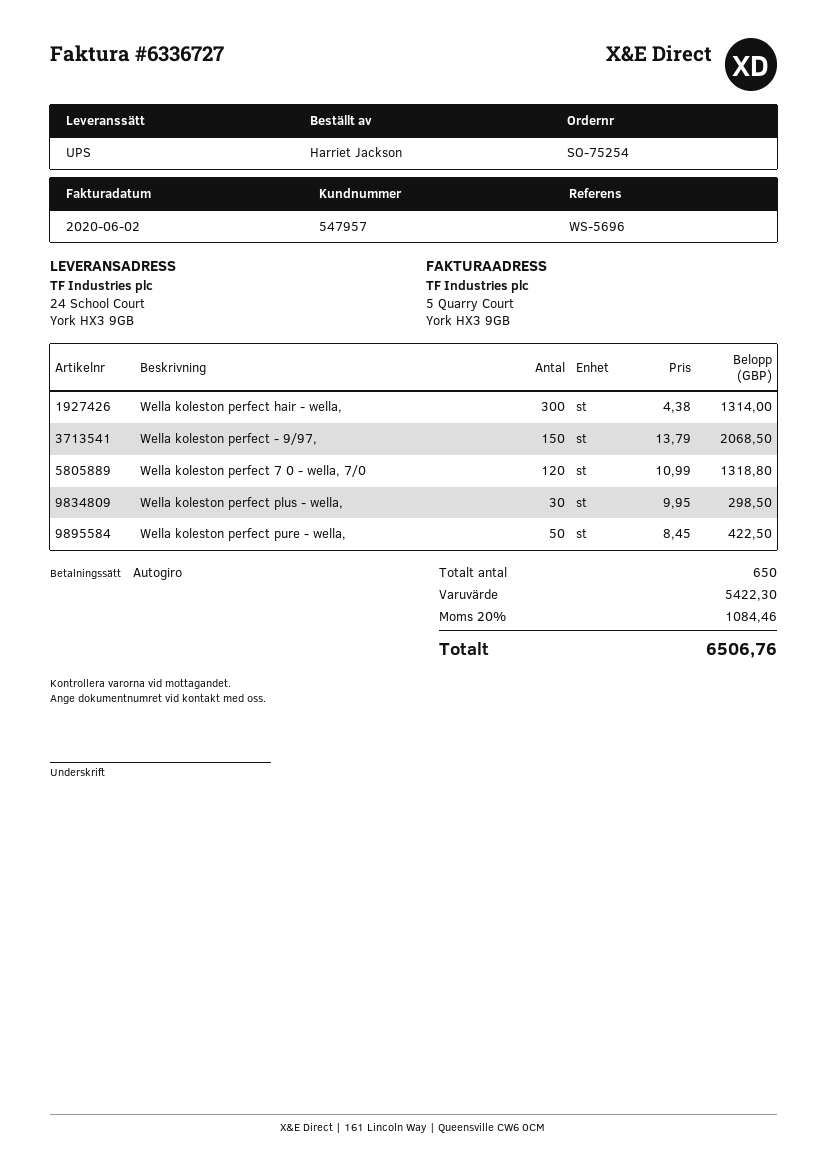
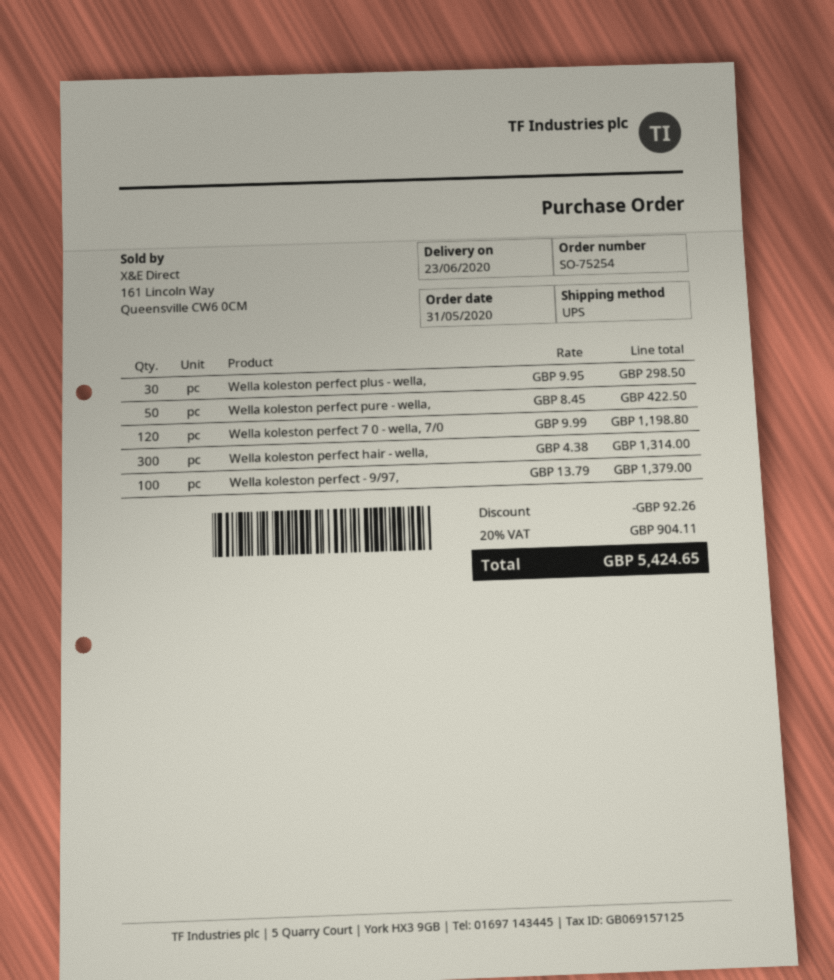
Wella koleston perfect - 9/97,: 150 x 13.79 = 2068.50 -> 100 x 13.79 = 1379.00
Wella koleston perfect 7 0 - wella, 7/0: 120 x 10.99 = 1318.80 -> 120 x 9.99 = 1198.80
discount: none -> 92.26
tax: 20% = 1084.46 -> 20% = 904.11
total: 6506.76 -> 5424.65

